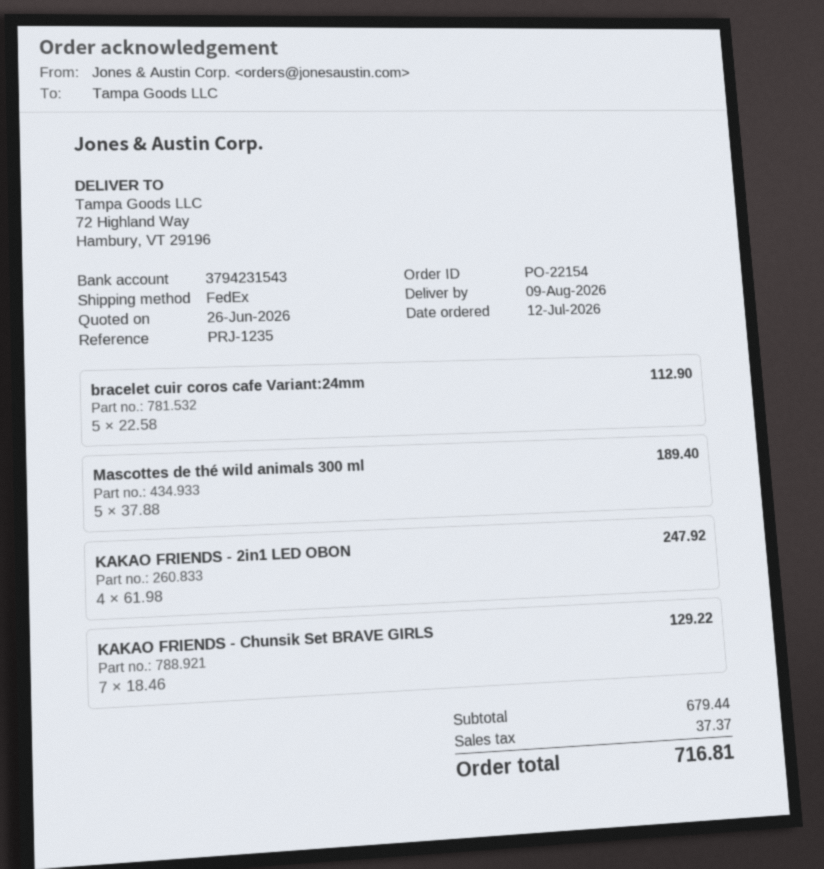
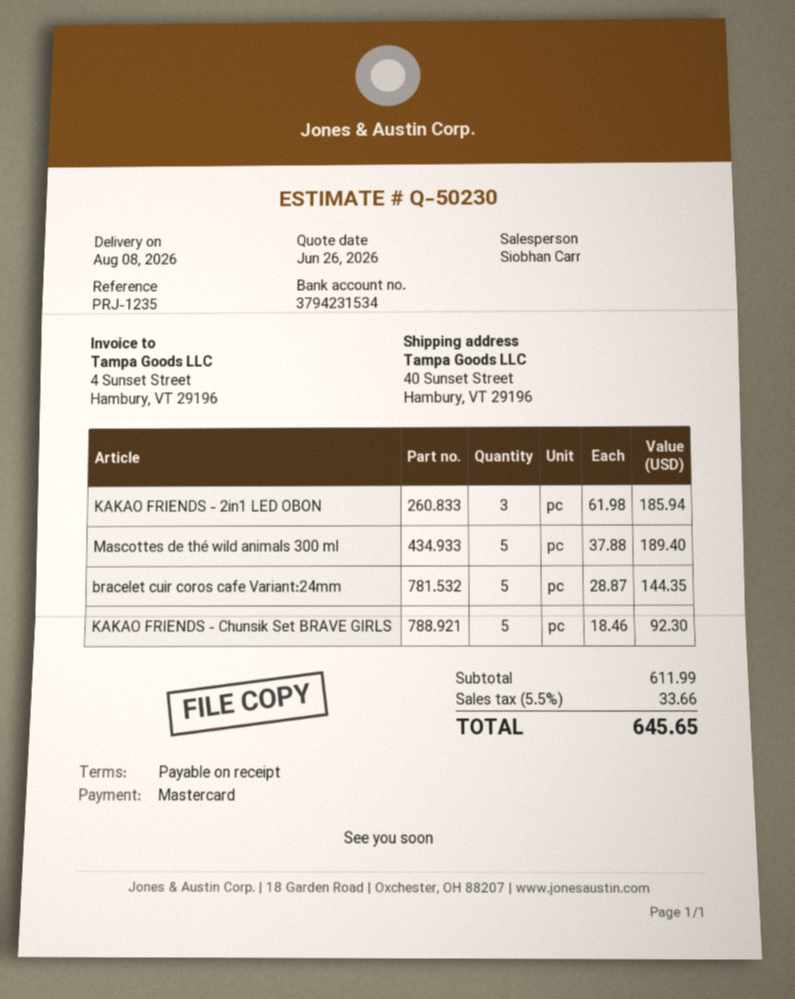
delivery date: 2026-08-09 -> 2026-08-08
bank account: 3794231543 -> 3794231534
ship to: 72 Highland Way, Hambury, VT 29196 -> 40 Sunset Street, Hambury, VT 29196
bracelet cuir coros cafe Variant:24mm: 5 x 22.58 = 112.90 -> 5 x 28.87 = 144.35
KAKAO FRIENDS - 2in1 LED OBON: 4 x 61.98 = 247.92 -> 3 x 61.98 = 185.94
KAKAO FRIENDS - Chunsik Set BRAVE GIRLS: 7 x 18.46 = 129.22 -> 5 x 18.46 = 92.30
subtotal: 679.44 -> 611.99
tax: 37.37 -> 33.66
total: 716.81 -> 645.65

